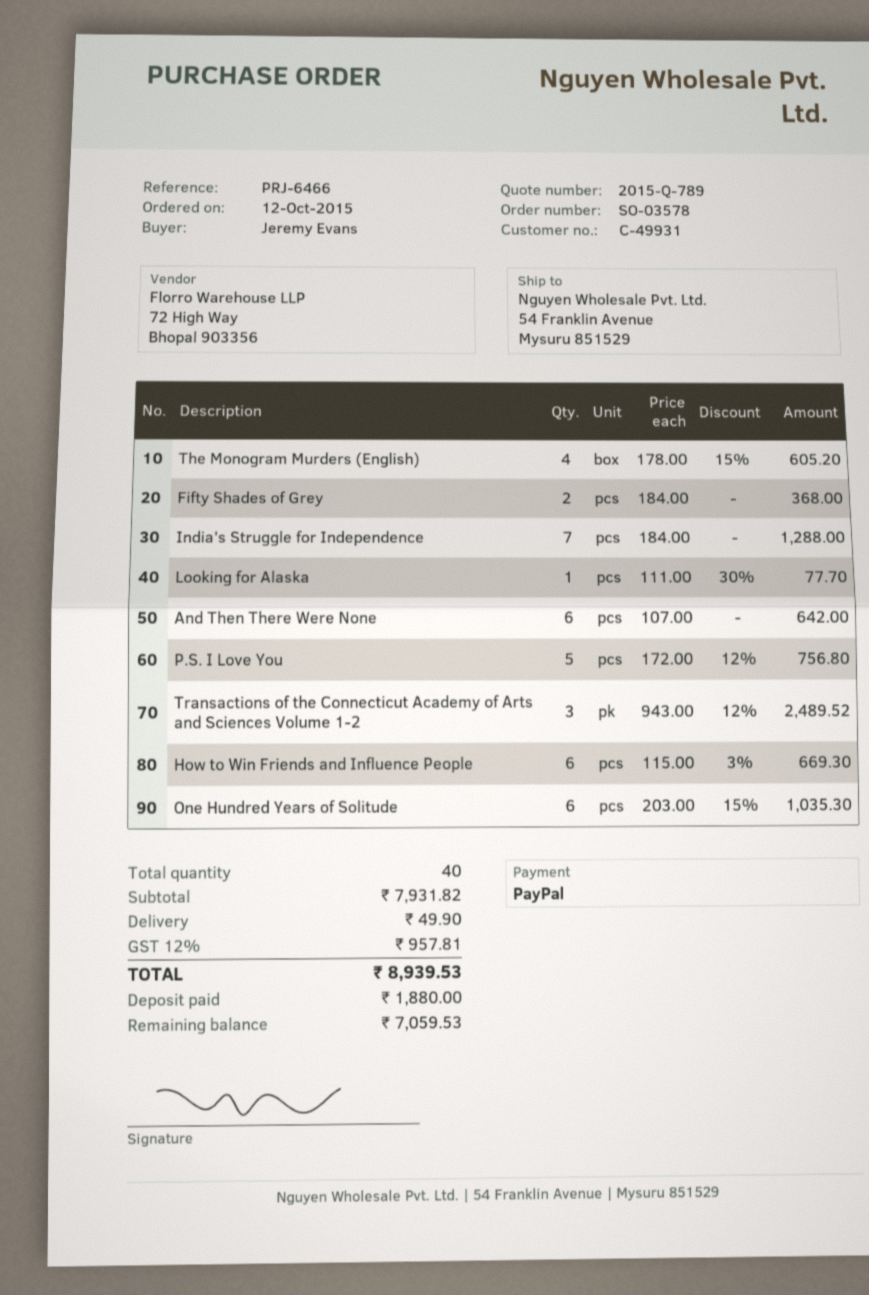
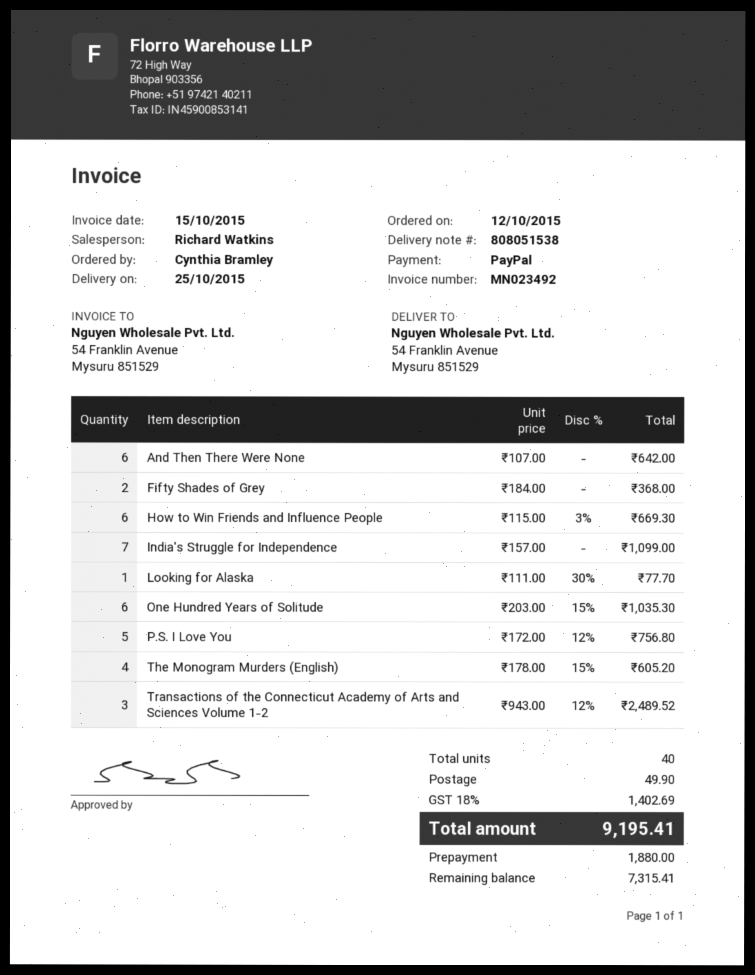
ordered by: Jeremy Evans -> Cynthia Bramley
India's Struggle for Independence: 7 x 184.00 = 1288.00 -> 7 x 157.00 = 1099.00
tax: 12% = 957.81 -> 18% = 1402.69
total: 8939.53 -> 9195.41
balance: 7059.53 -> 7315.41

